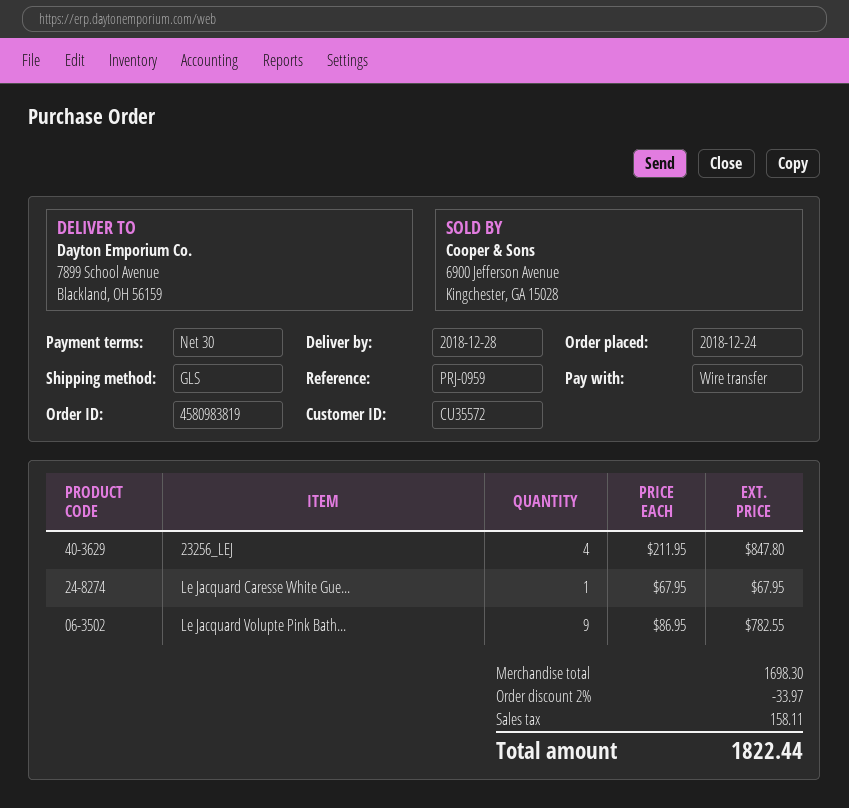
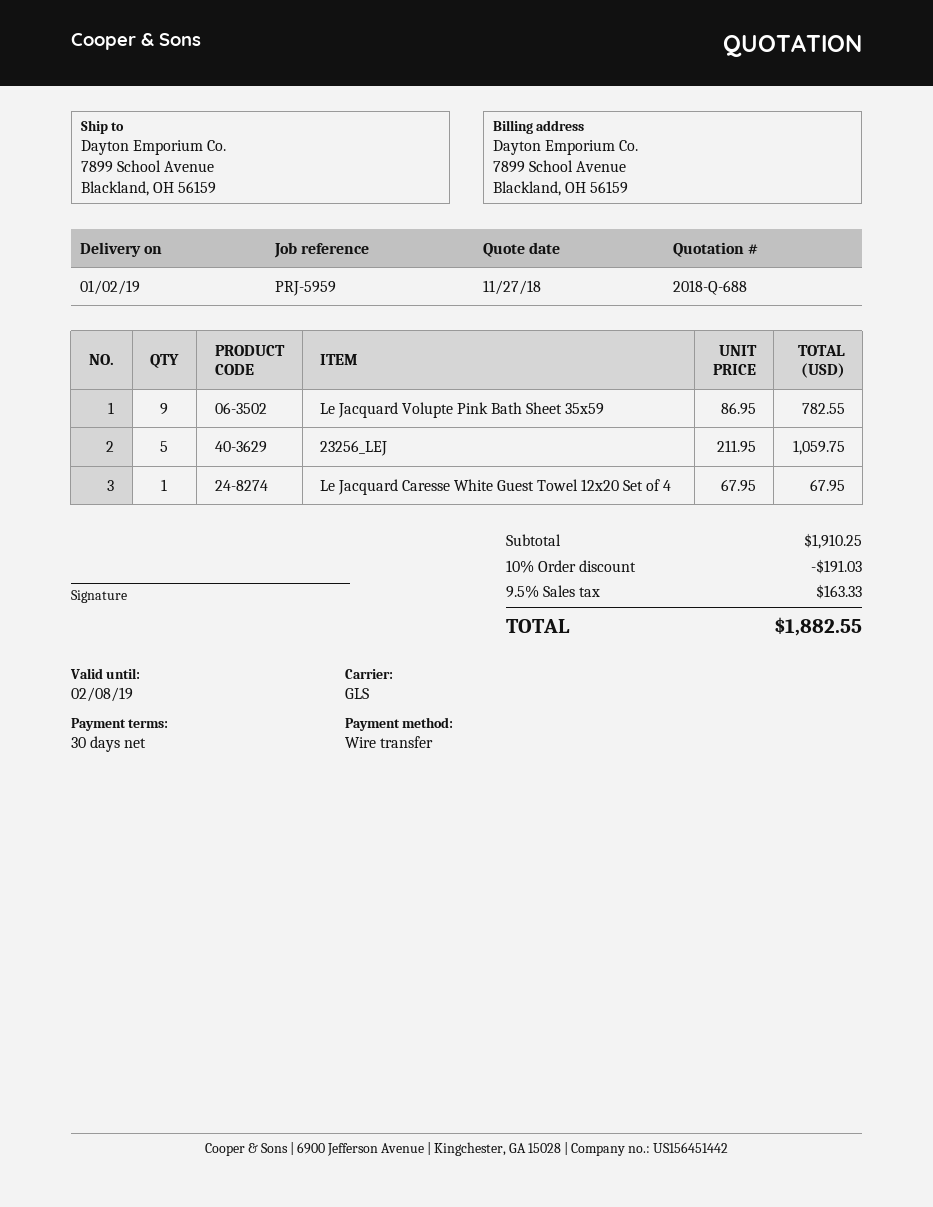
delivery date: 2018-12-28 -> 2019-01-02
reference: PRJ-0959 -> PRJ-5959
23256_LEJ: 4 x 211.95 = 847.80 -> 5 x 211.95 = 1059.75
subtotal: 1698.30 -> 1910.25
discount: 2% = 33.97 -> 10% = 191.03
tax: 158.11 -> 163.33
total: 1822.44 -> 1882.55

